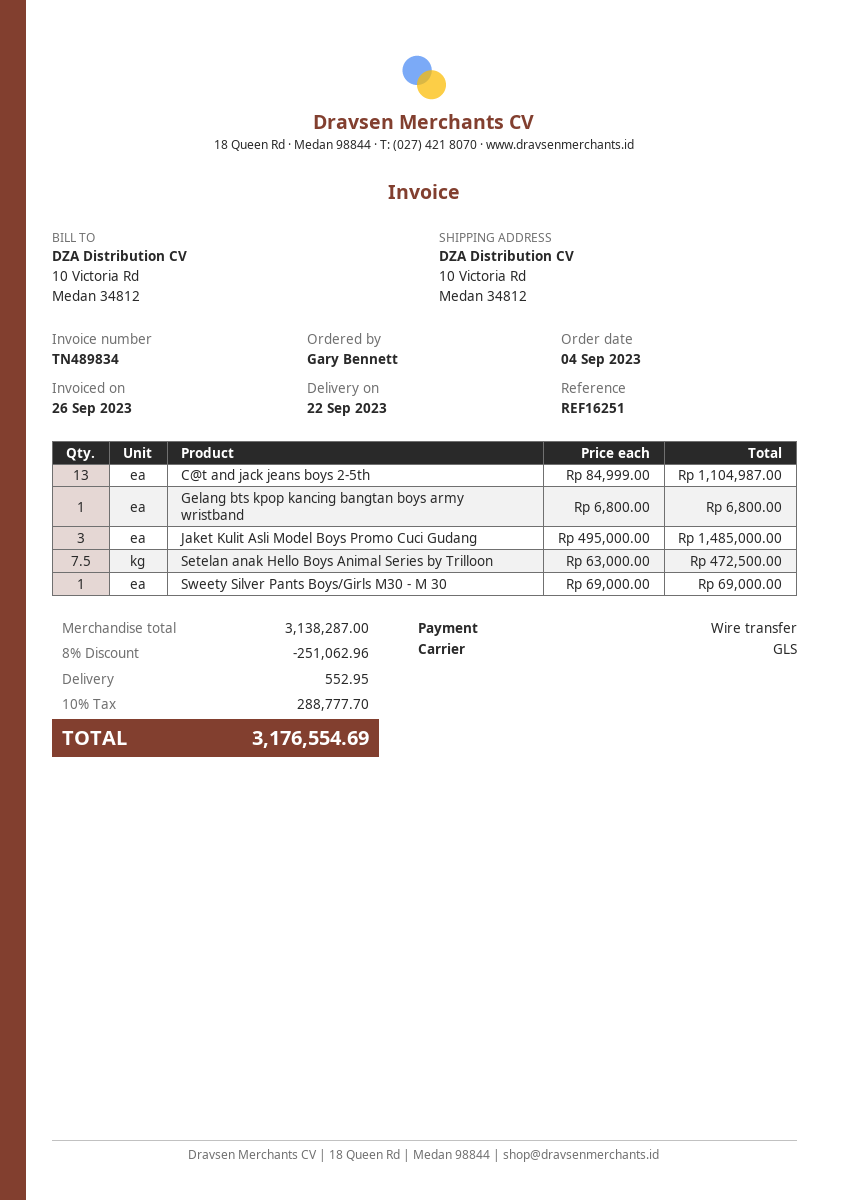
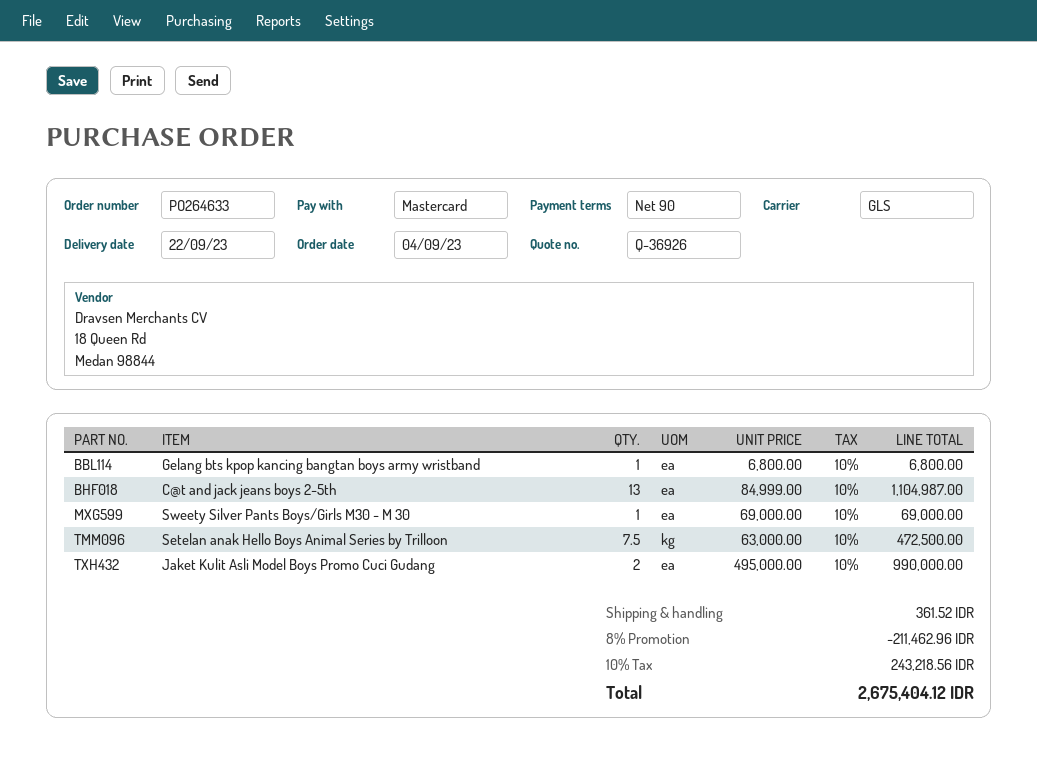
payment method: bank transfer -> Mastercard
Jaket Kulit Asli Model Boys Promo Cuci Gudang: 3 x 495000.00 = 1485000.00 -> 2 x 495000.00 = 990000.00
discount: 8% = 251062.96 -> 8% = 211462.96
shipping: 552.95 -> 361.52
tax: 10% = 288777.70 -> 10% = 243218.56
total: 3176554.69 -> 2675404.12

